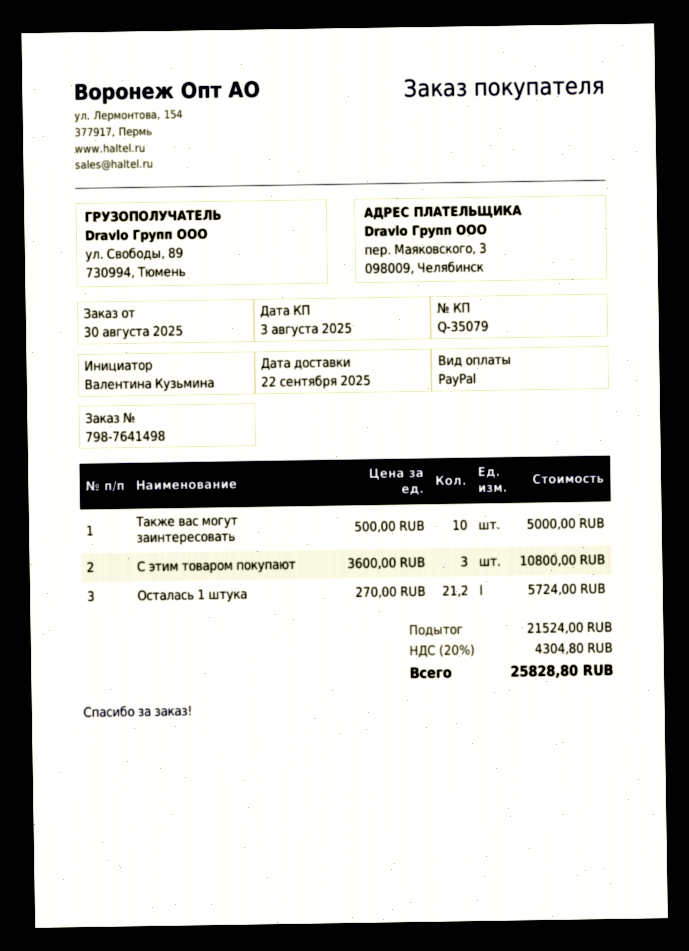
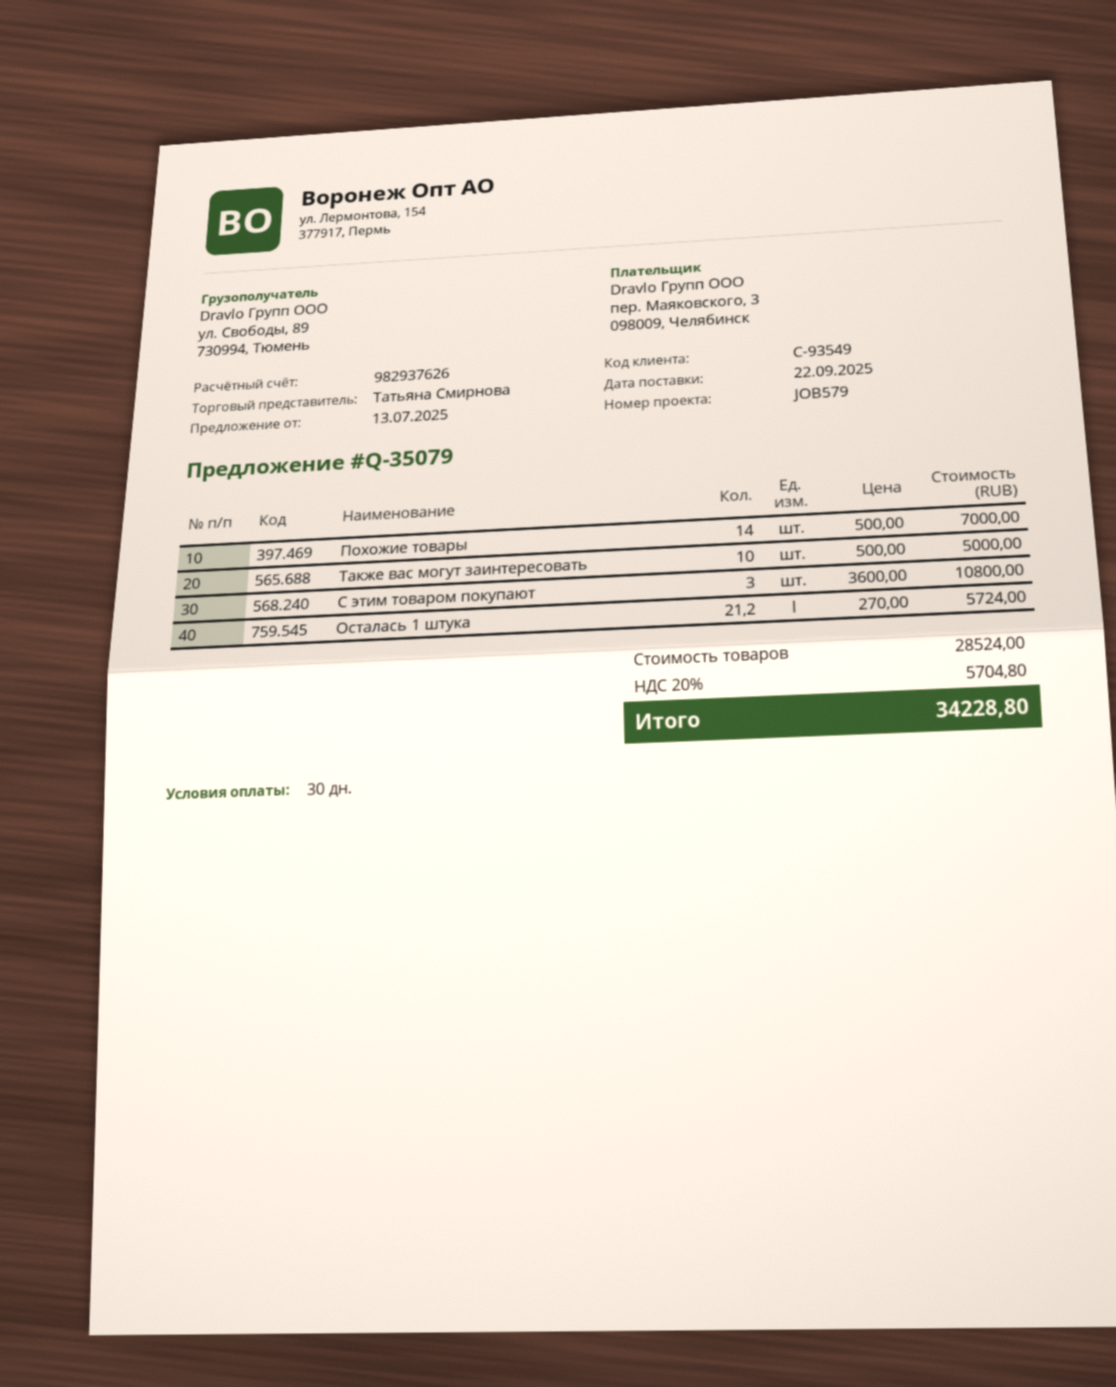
quote date: 2025-08-03 -> 2025-07-13
Похожие товары: none -> 14 x 500.00 = 7000.00
subtotal: 21524.00 -> 28524.00
tax: 20% = 4304.80 -> 20% = 5704.80
total: 25828.80 -> 34228.80

